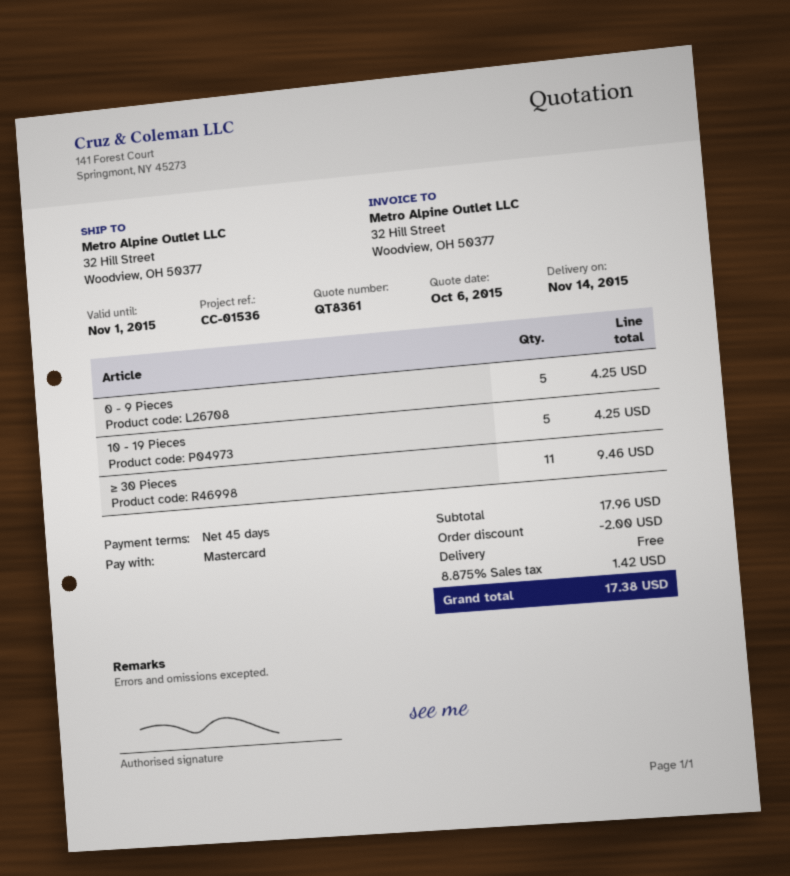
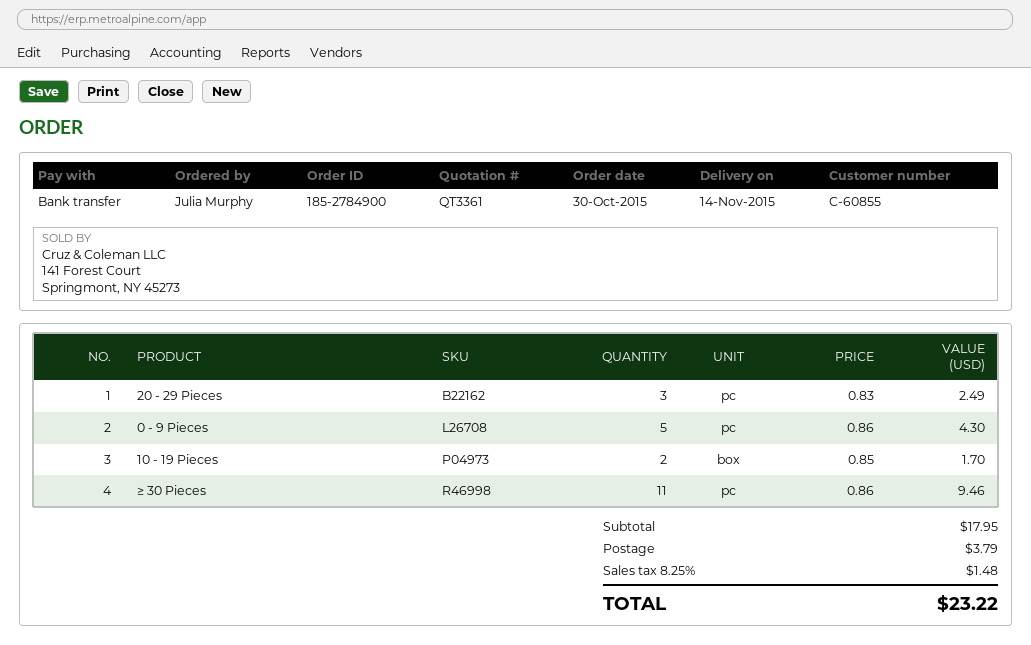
quote number: QT8361 -> QT3361
payment method: Mastercard -> bank transfer
0 - 9 Pieces: 5 for 4.25 -> 5 for 4.30
10 - 19 Pieces: 5 for 4.25 -> 2 for 1.70
20 - 29 Pieces: none -> 3 for 2.49
subtotal: 17.96 -> 17.95
discount: 2.00 -> none
shipping: 0.00 -> 3.79
tax: 8.875% = 1.42 -> 8.25% = 1.48
total: 17.38 -> 23.22

